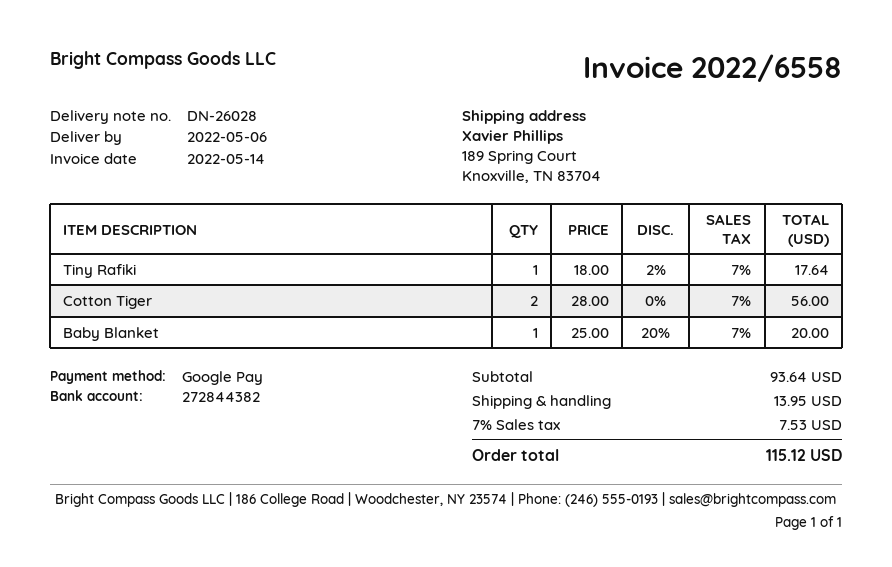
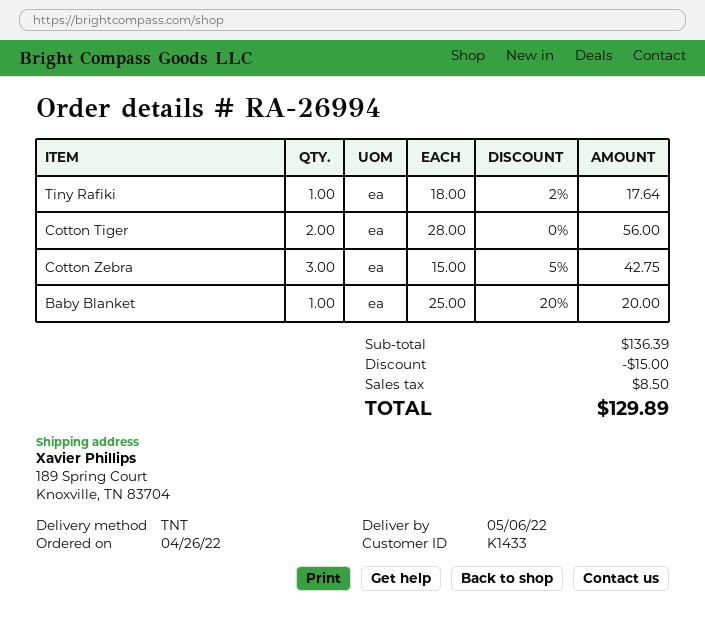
Cotton Zebra: none -> 3 x 15.00 - 5% = 42.75
subtotal: 93.64 -> 136.39
discount: none -> 15.00
shipping: 13.95 -> none
tax: 7.53 -> 8.50
total: 115.12 -> 129.89

